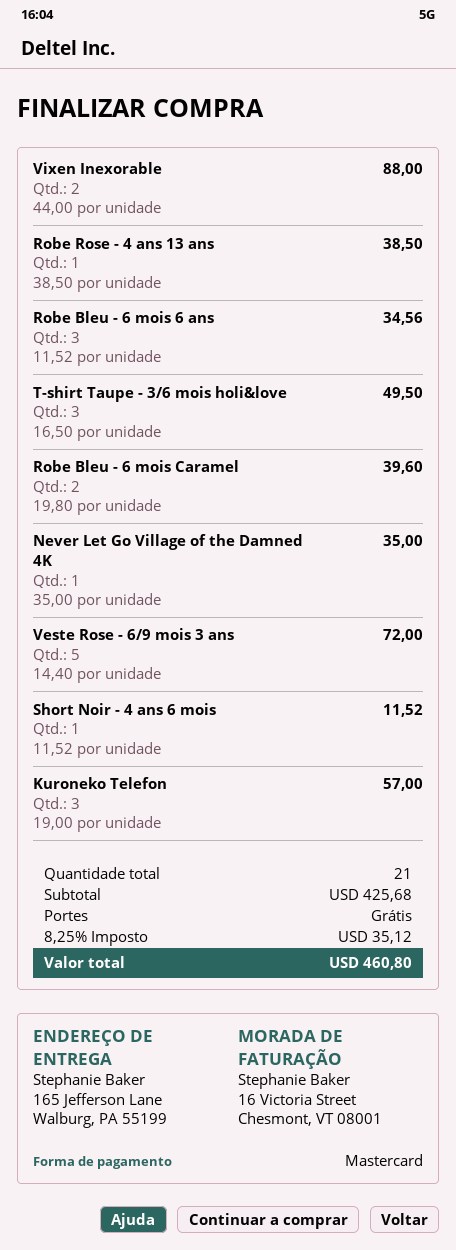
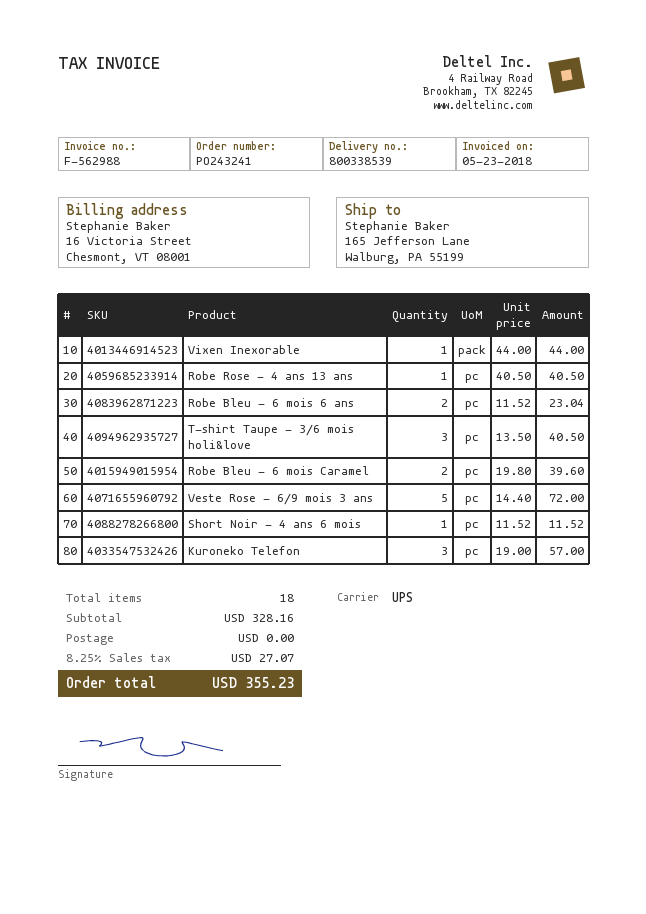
Vixen Inexorable: 2 x 44.00 = 88.00 -> 1 x 44.00 = 44.00
Robe Rose - 4 ans 13 ans: 1 x 38.50 = 38.50 -> 1 x 40.50 = 40.50
Robe Bleu - 6 mois 6 ans: 3 x 11.52 = 34.56 -> 2 x 11.52 = 23.04
T-shirt Taupe - 3/6 mois holi&love: 3 x 16.50 = 49.50 -> 3 x 13.50 = 40.50
Never Let Go Village of the Damned 4K: 1 x 35.00 = 35.00 -> none
total quantity: 21 -> 18
subtotal: 425.68 -> 328.16
tax: 8.25% = 35.12 -> 8.25% = 27.07
total: 460.80 -> 355.23

